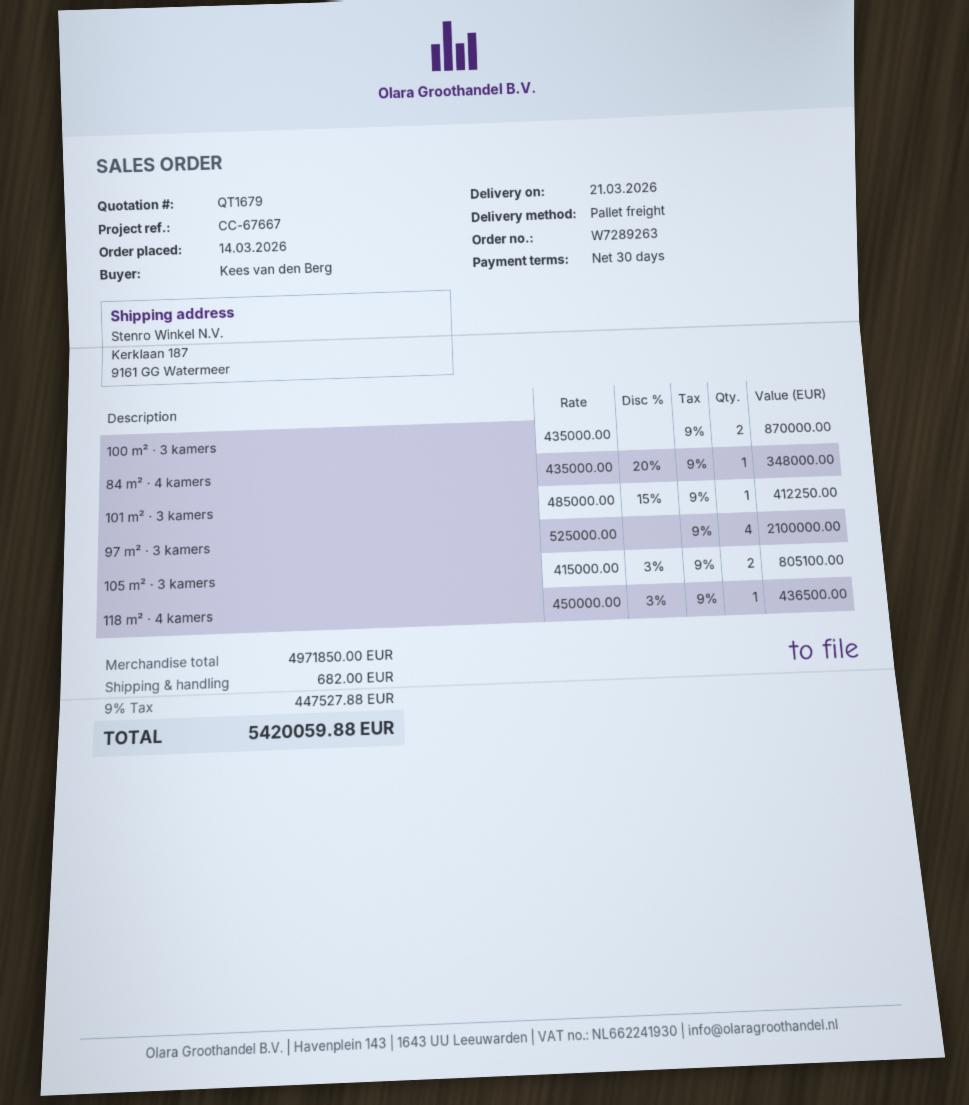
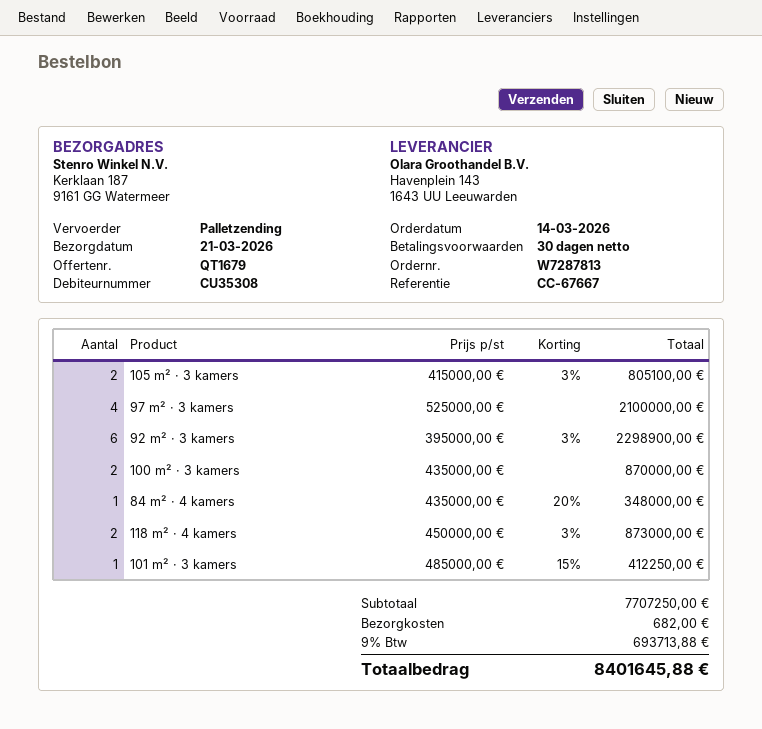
order number: W7289263 -> W7287813
118 m² · 4 kamers: 1 x 450000.00 - 3% = 436500.00 -> 2 x 450000.00 - 3% = 873000.00
92 m² · 3 kamers: none -> 6 x 395000.00 - 3% = 2298900.00
subtotal: 4971850.00 -> 7707250.00
tax: 9% = 447527.88 -> 9% = 693713.88
total: 5420059.88 -> 8401645.88

